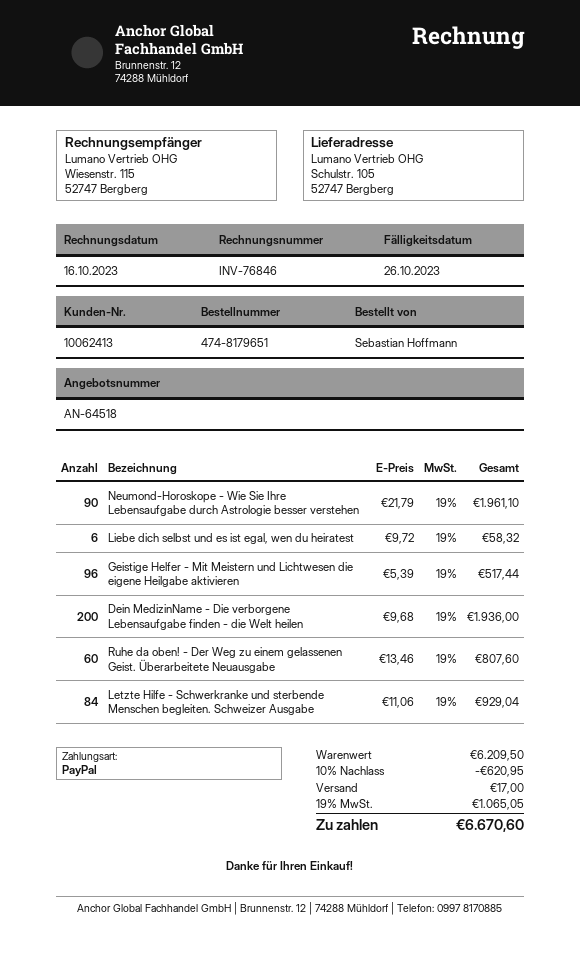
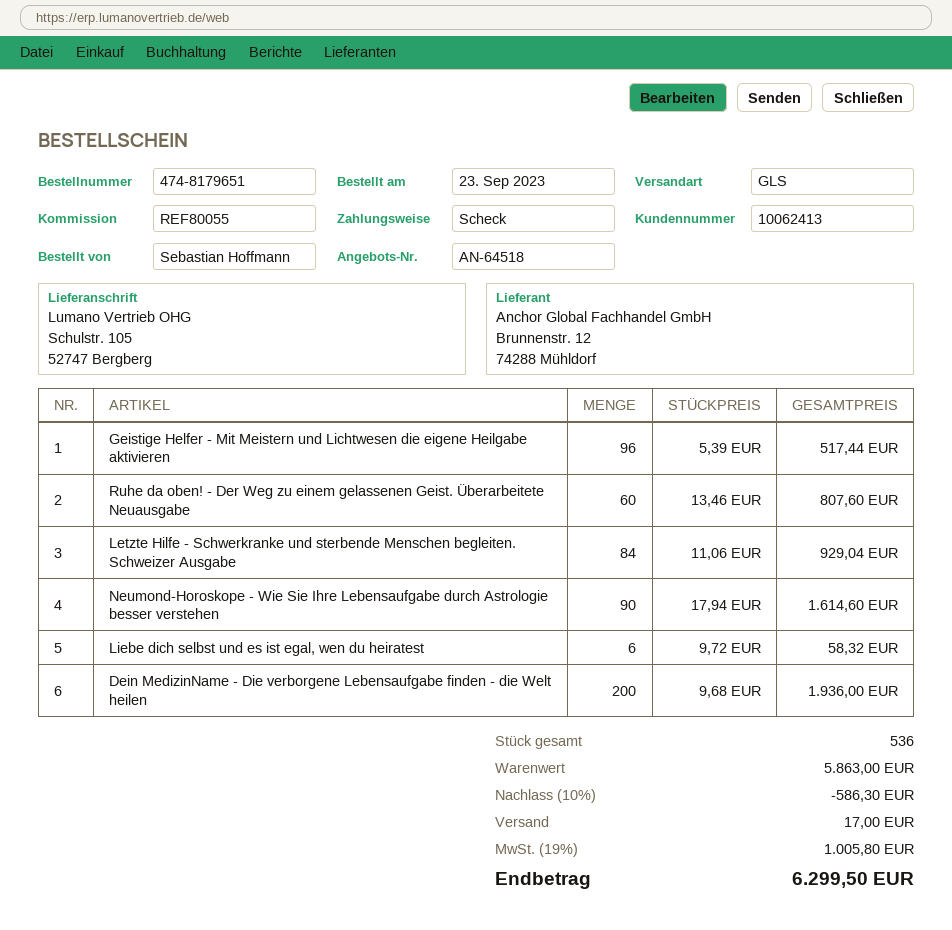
payment method: PayPal -> cheque
Neumond-Horoskope - Wie Sie Ihre Lebensaufgabe durch Astrologie besser verstehen: 90 x 21.79 = 1961.10 -> 90 x 17.94 = 1614.60
subtotal: 6209.50 -> 5863.00
discount: 10% = 620.95 -> 10% = 586.30
tax: 19% = 1065.05 -> 19% = 1005.80
total: 6670.60 -> 6299.50

